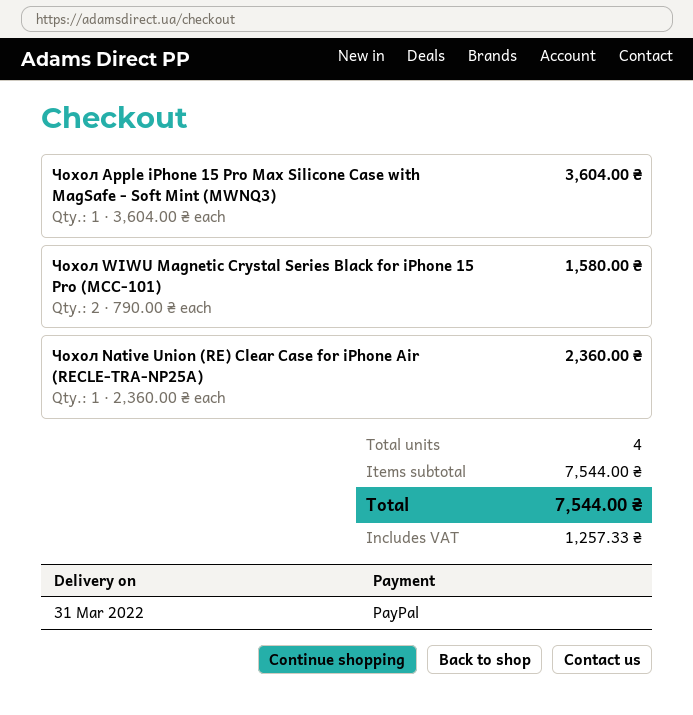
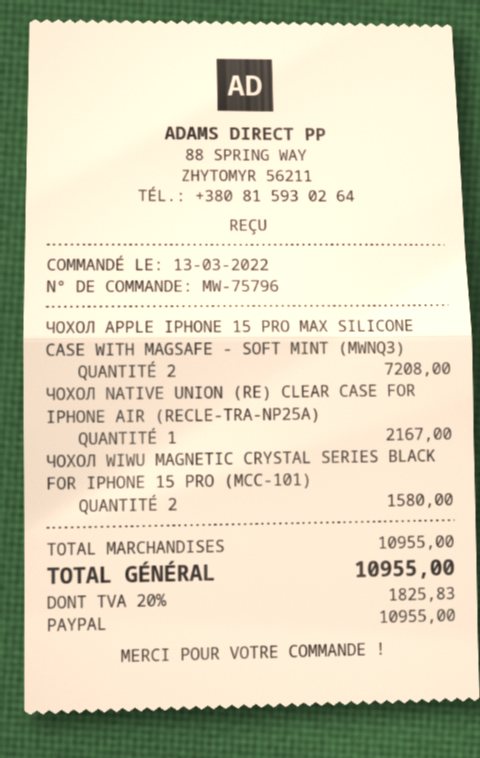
Чохол Apple iPhone 15 Pro Max Silicone Case with MagSafe - Soft Mint (MWNQ3): 1 for 3604.00 -> 2 for 7208.00
Чохол Native Union (RE) Clear Case for iPhone Air (RECLE-TRA-NP25A): 1 for 2360.00 -> 1 for 2167.00
subtotal: 7544.00 -> 10955.00
tax: 1257.33 -> 1825.83
total: 7544.00 -> 10955.00

